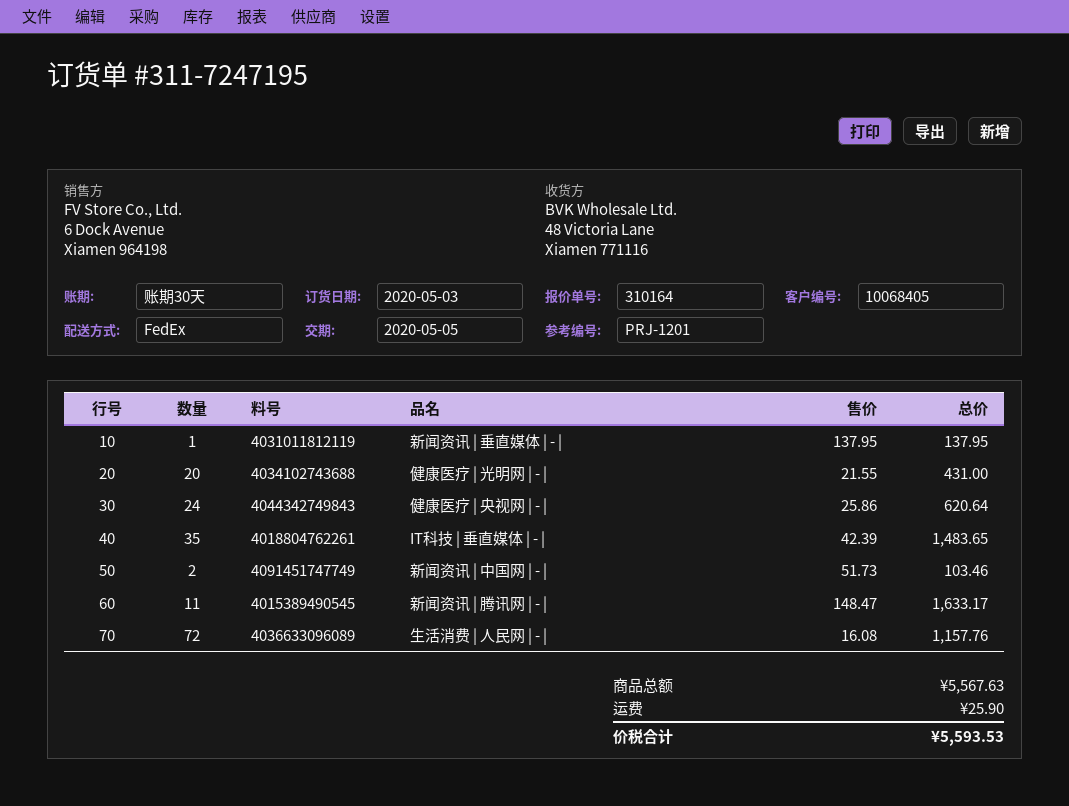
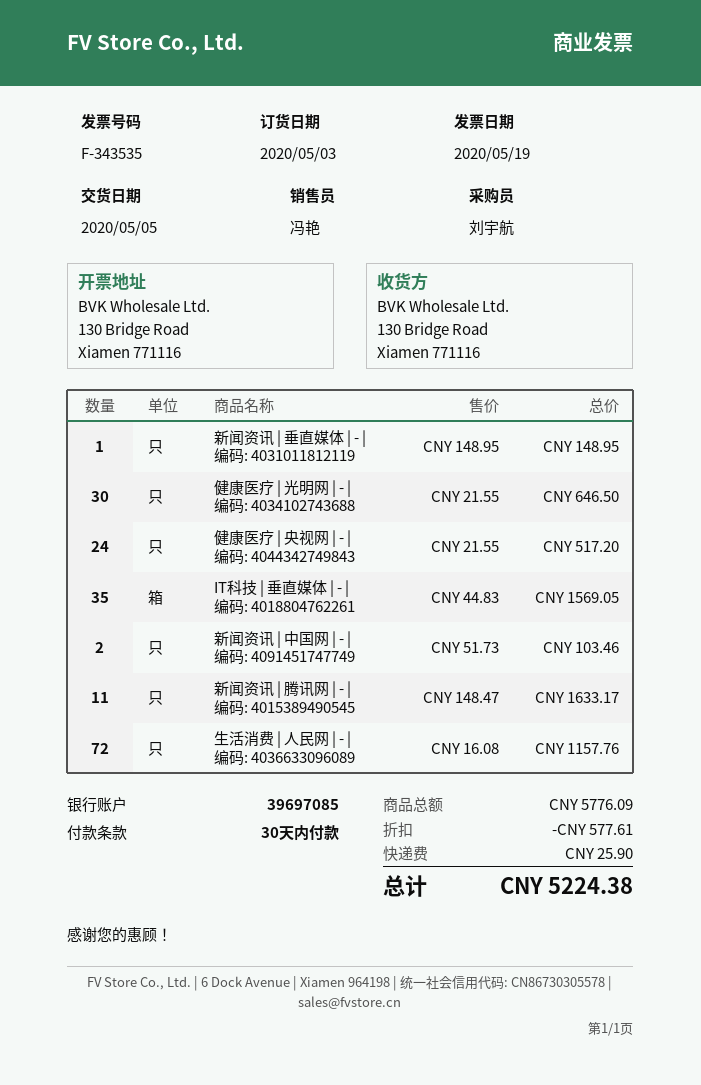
ship to: 48 Victoria Lane, Xiamen 771116 -> 130 Bridge Road, Xiamen 771116
新闻资讯 | 垂直媒体 | - |: 1 x 137.95 = 137.95 -> 1 x 148.95 = 148.95
健康医疗 | 光明网 | - |: 20 x 21.55 = 431.00 -> 30 x 21.55 = 646.50
健康医疗 | 央视网 | - |: 24 x 25.86 = 620.64 -> 24 x 21.55 = 517.20
IT科技 | 垂直媒体 | - |: 35 x 42.39 = 1483.65 -> 35 x 44.83 = 1569.05
subtotal: 5567.63 -> 5776.09
discount: none -> 577.61
total: 5593.53 -> 5224.38

